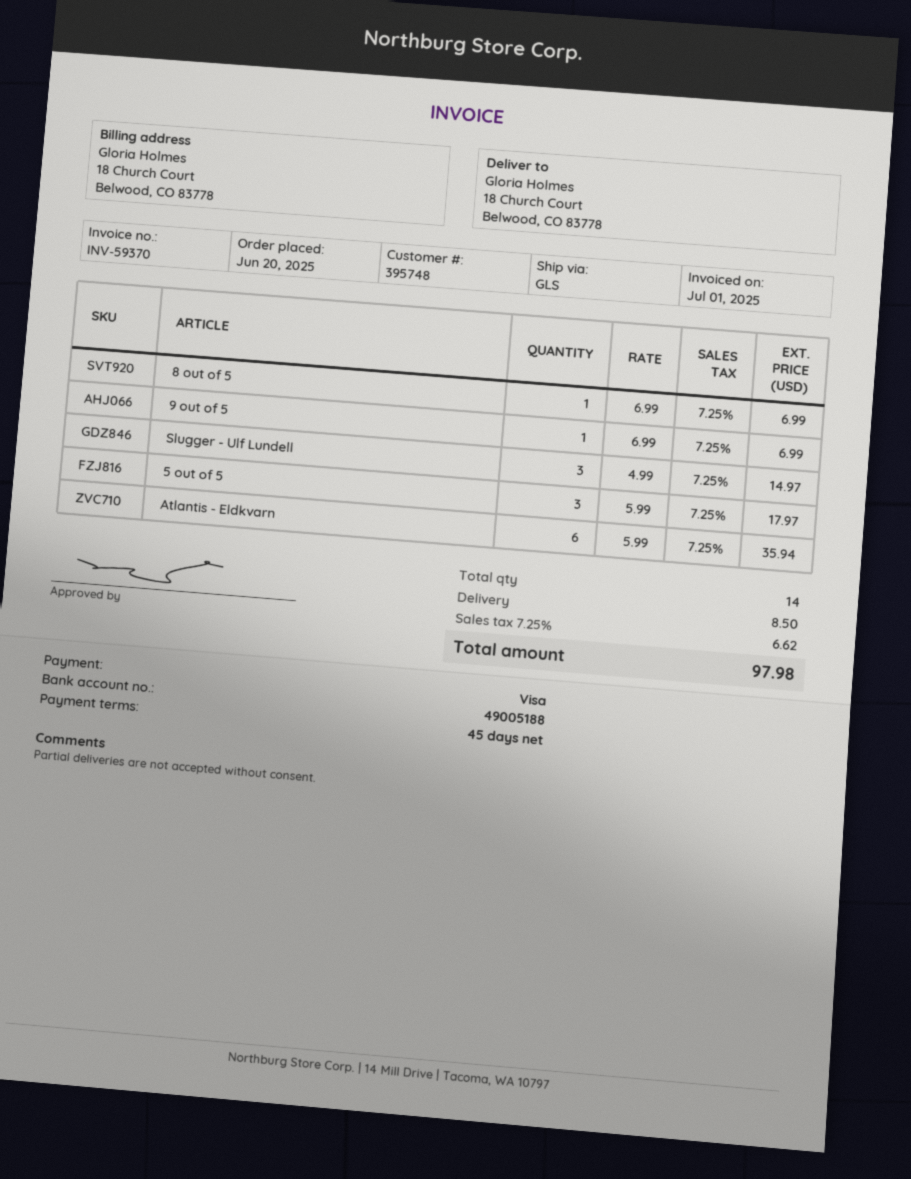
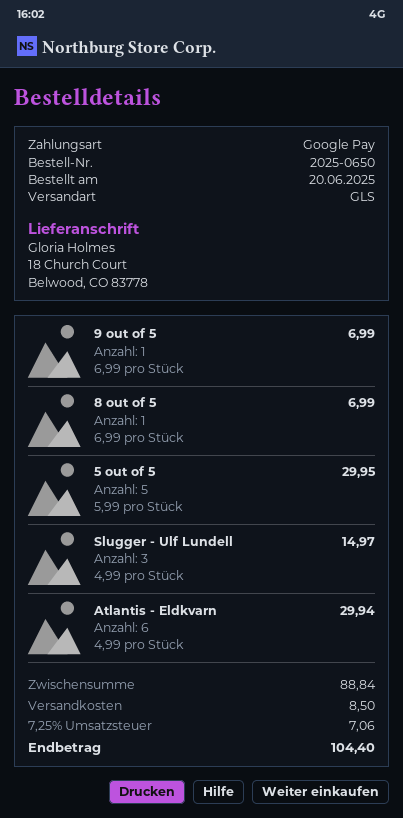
payment method: Visa -> Google Pay
5 out of 5: 3 x 5.99 = 17.97 -> 5 x 5.99 = 29.95
Atlantis - Eldkvarn: 6 x 5.99 = 35.94 -> 6 x 4.99 = 29.94
tax: 7.25% = 6.62 -> 7.25% = 7.06
total: 97.98 -> 104.40

